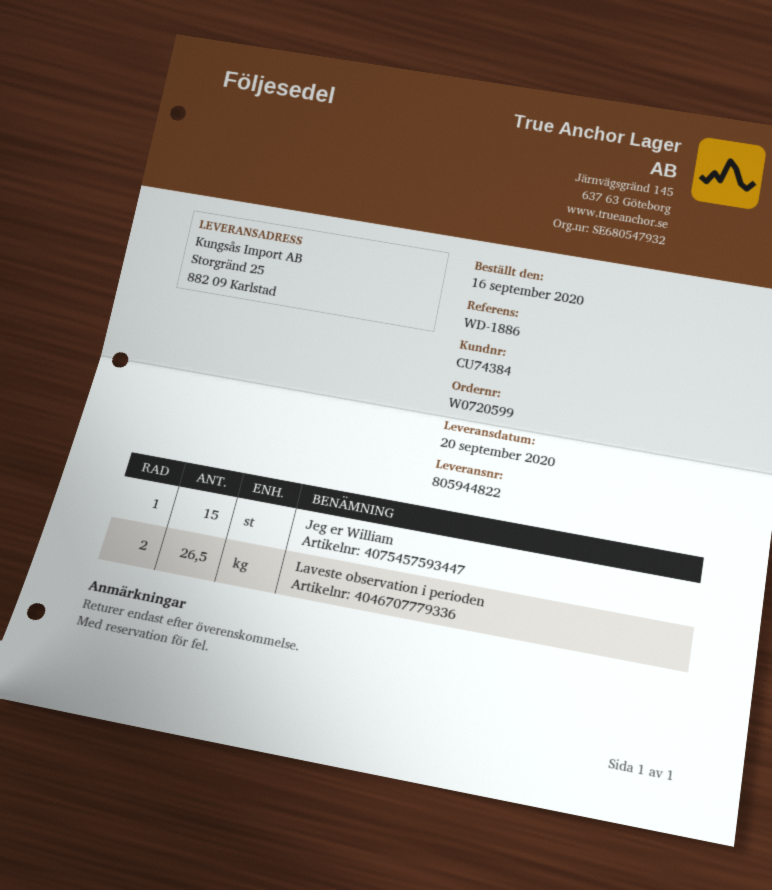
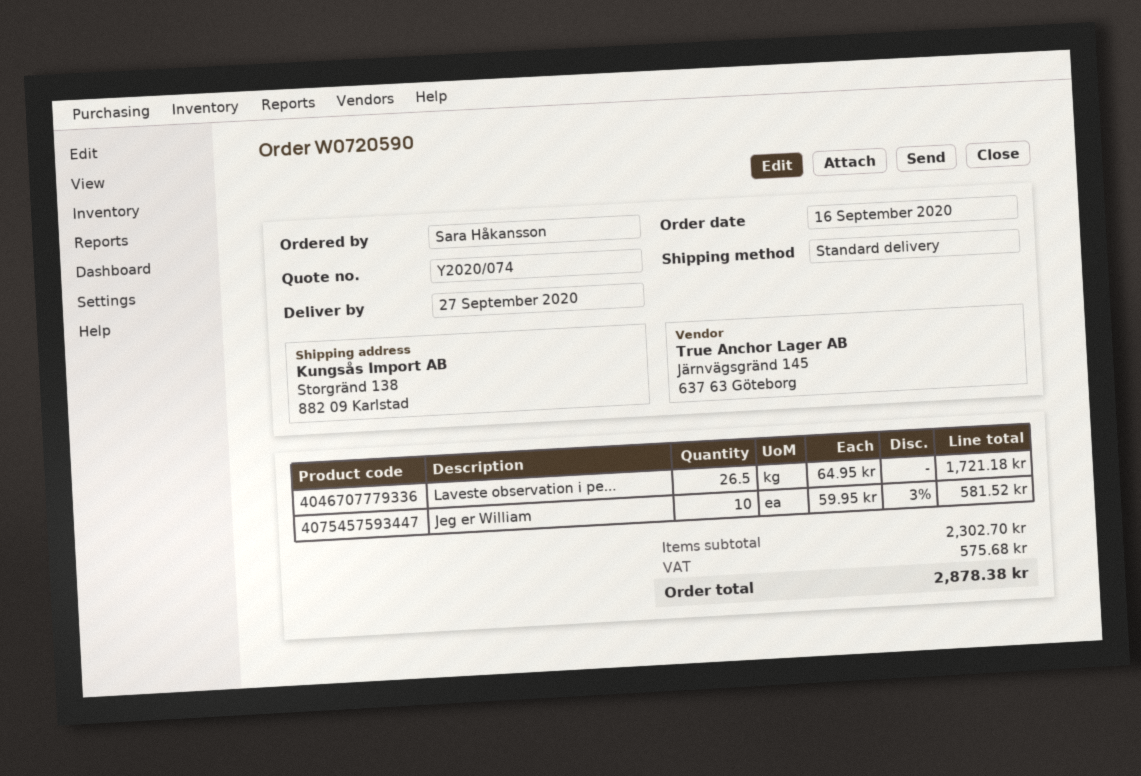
order number: W0720599 -> W0720590
delivery date: 2020-09-20 -> 2020-09-27
ship to: Storgränd 25, 882 09 Karlstad -> Storgränd 138, 882 09 Karlstad
Jeg er William: 15 -> 10

